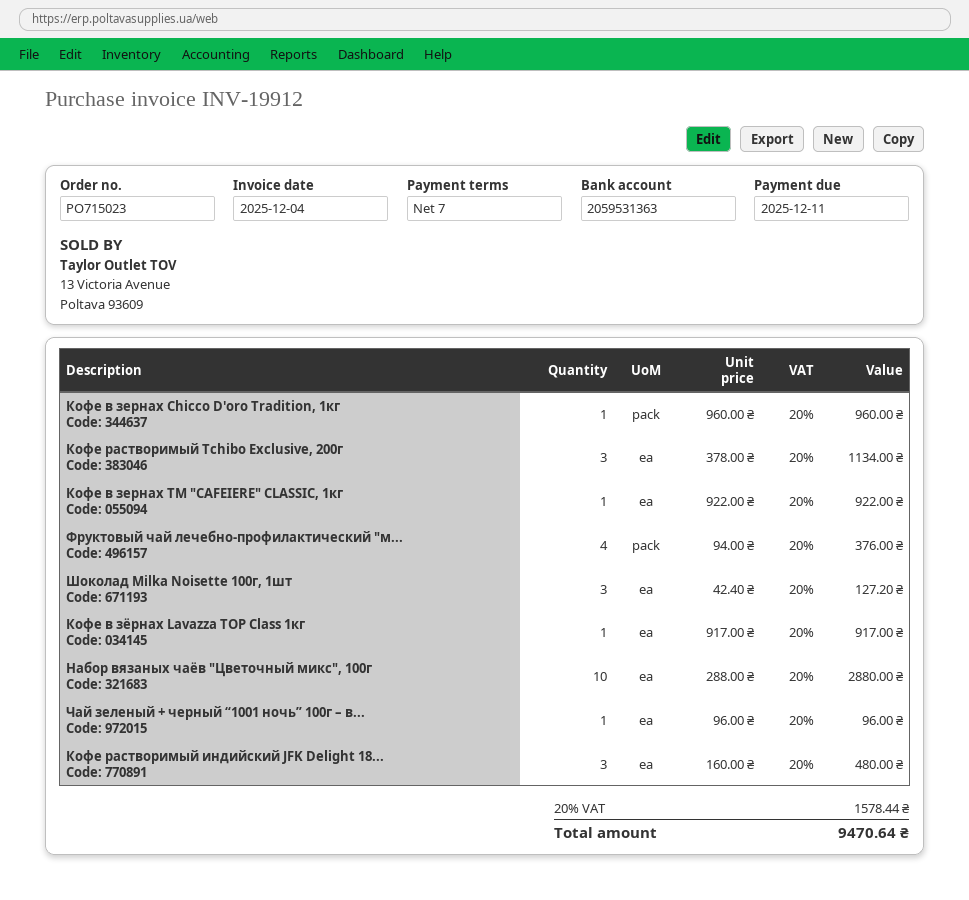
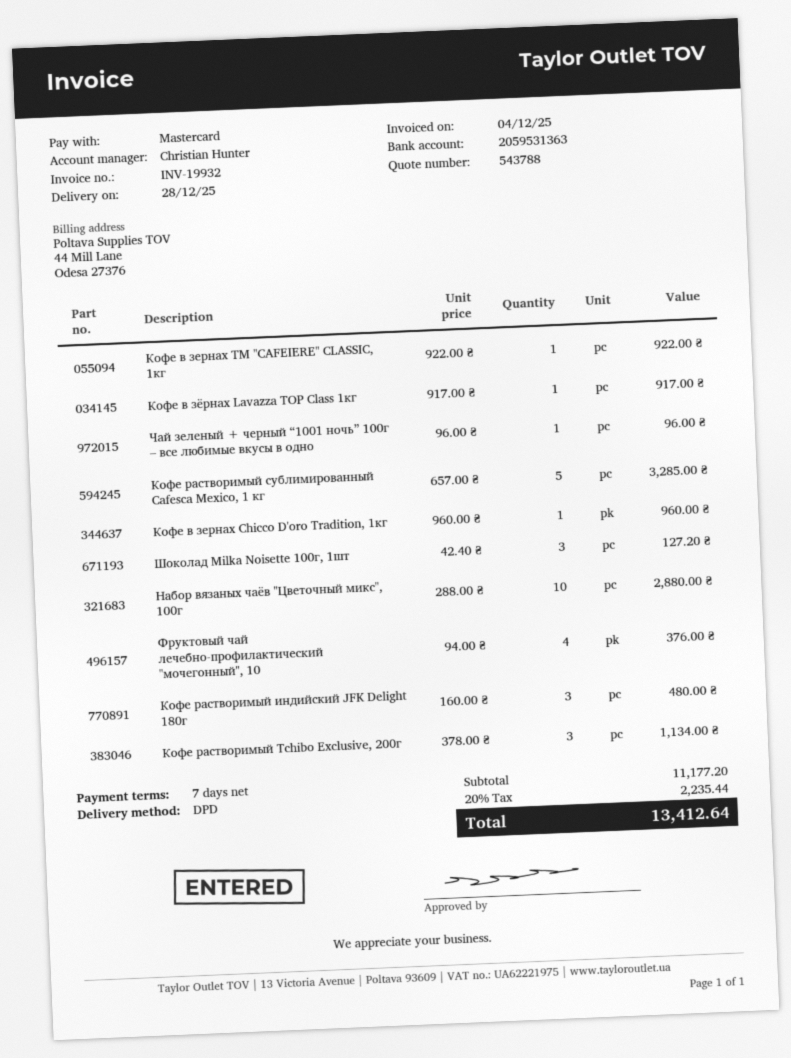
invoice number: INV-19912 -> INV-19932
Кофе растворимый сублимированный Cafesca Mexico, 1 кг: none -> 5 x 657.00 = 3285.00
tax: 20% = 1578.44 -> 20% = 2235.44
total: 9470.64 -> 13412.64

